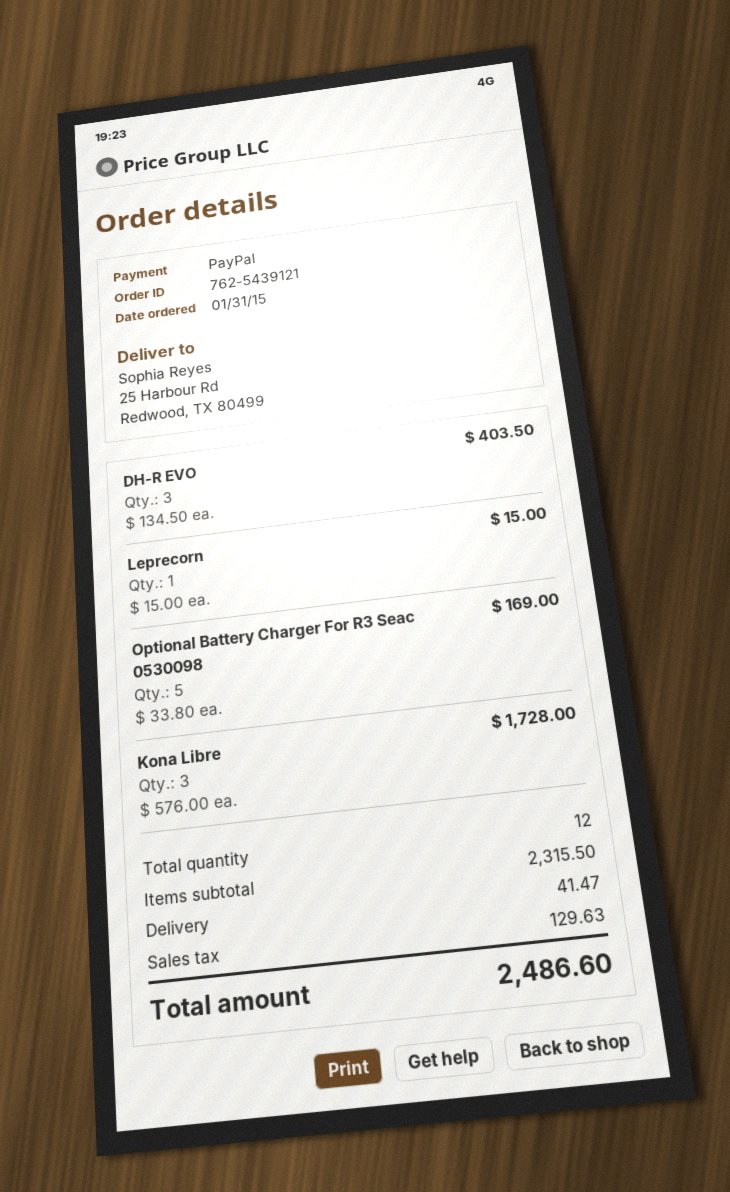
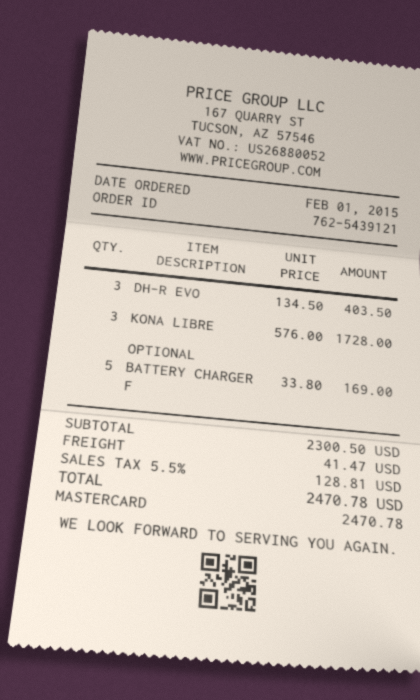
order date: 2015-01-31 -> 2015-02-01
payment method: PayPal -> Mastercard
Leprecorn: 1 x 15.00 = 15.00 -> none
subtotal: 2315.50 -> 2300.50
tax: 129.63 -> 128.81
total: 2486.60 -> 2470.78

